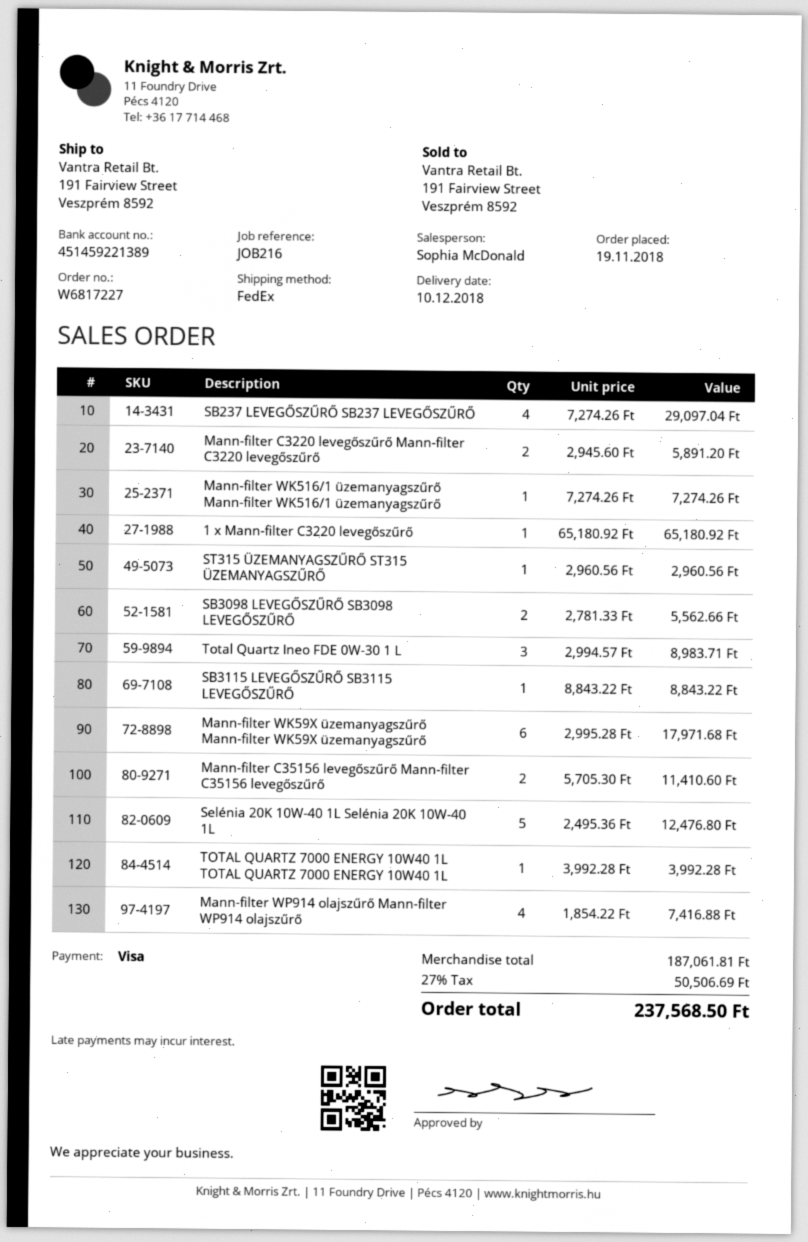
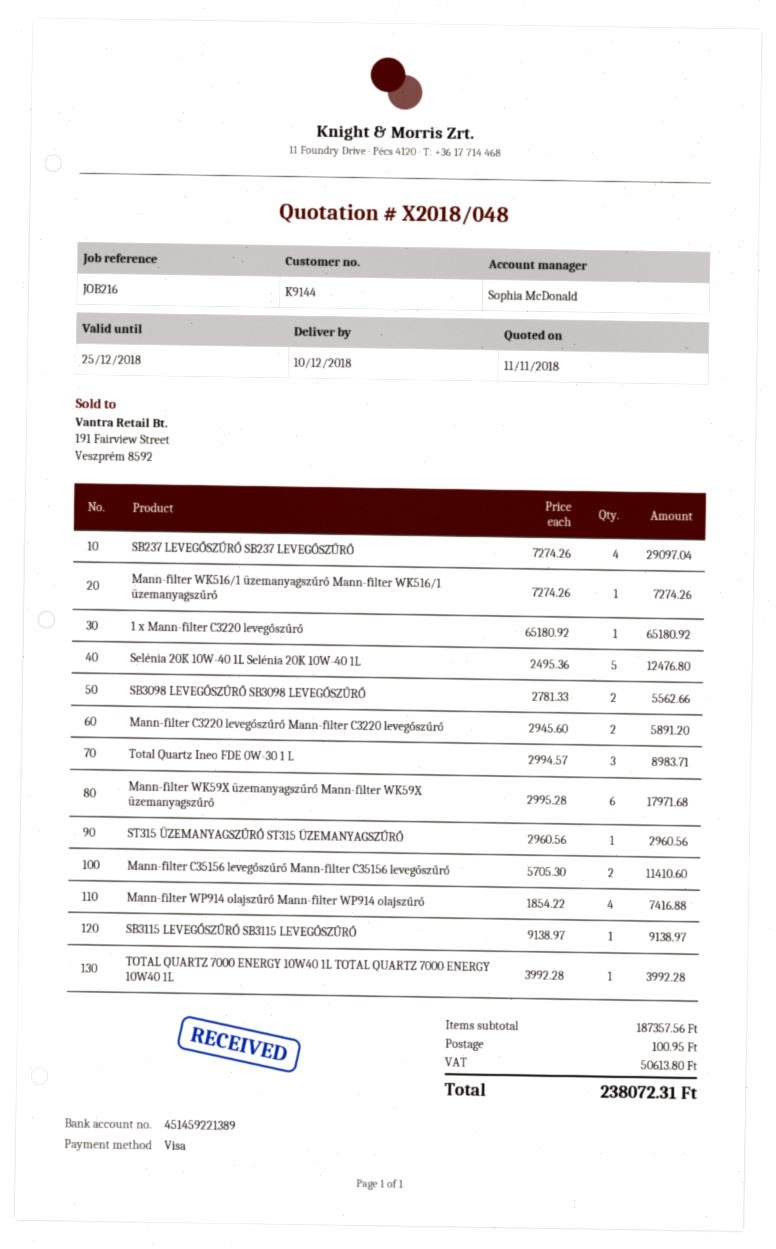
SB3115 LEVEGŐSZŰRŐ SB3115 LEVEGŐSZŰRŐ: 1 x 8843.22 = 8843.22 -> 1 x 9138.97 = 9138.97
subtotal: 187061.81 -> 187357.56
shipping: none -> 100.95
tax: 50506.69 -> 50613.80
total: 237568.50 -> 238072.31

